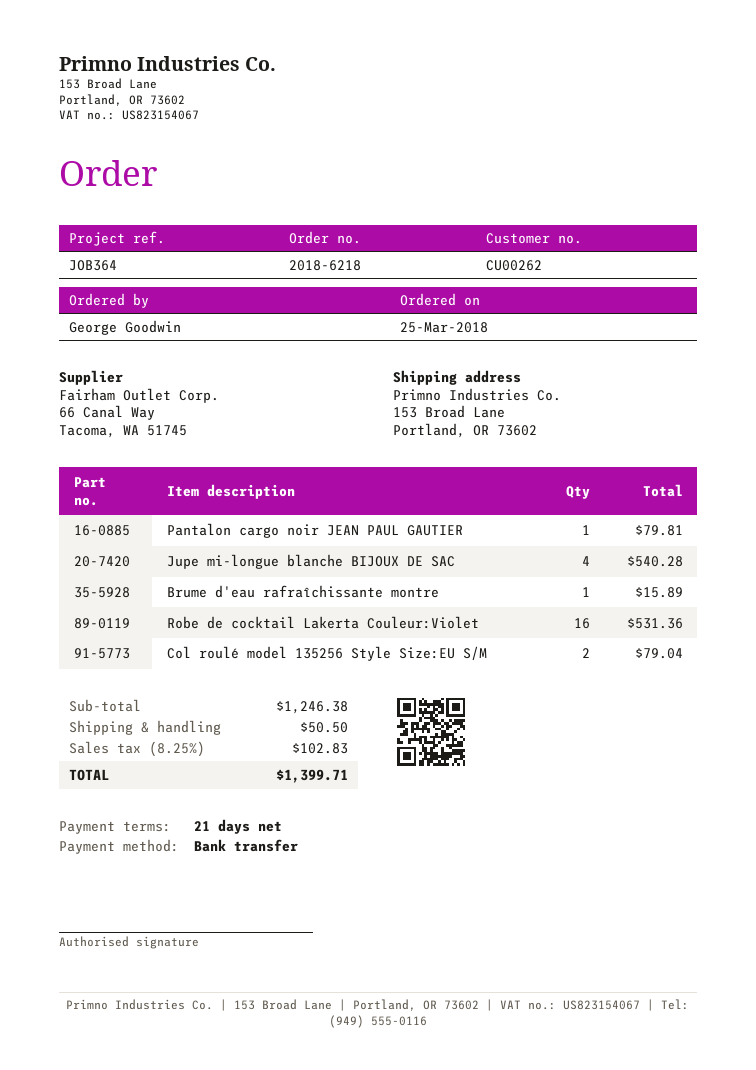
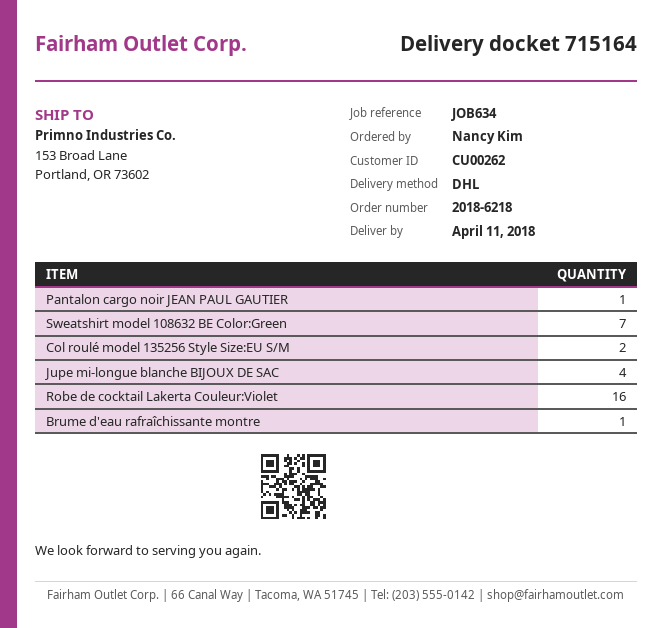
reference: JOB364 -> JOB634
ordered by: George Goodwin -> Nancy Kim
Sweatshirt model 108632 BE Color:Green: none -> 7

